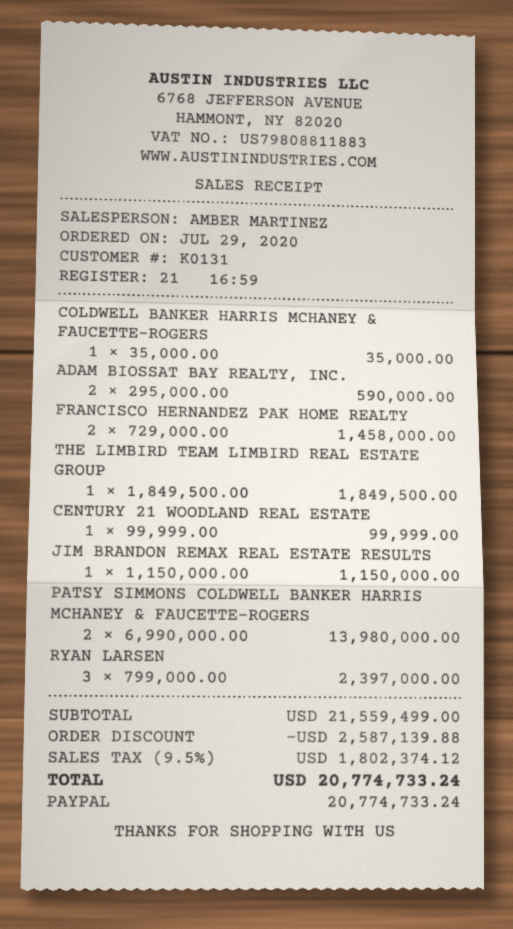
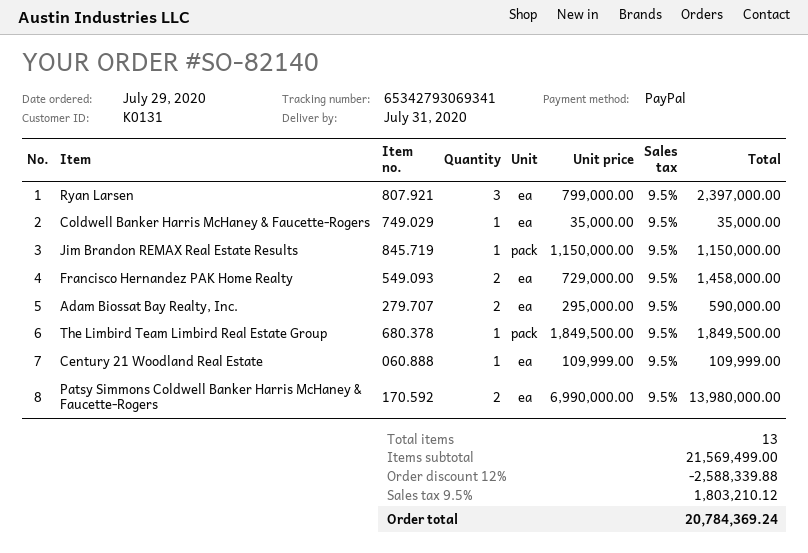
CENTURY 21 WOODLAND REAL ESTATE: 1 x 99999.00 = 99999.00 -> 1 x 109999.00 = 109999.00
subtotal: 21559499.00 -> 21569499.00
discount: 2587139.88 -> 2588339.88
tax: 9.5% = 1802374.12 -> 9.5% = 1803210.12
total: 20774733.24 -> 20784369.24

